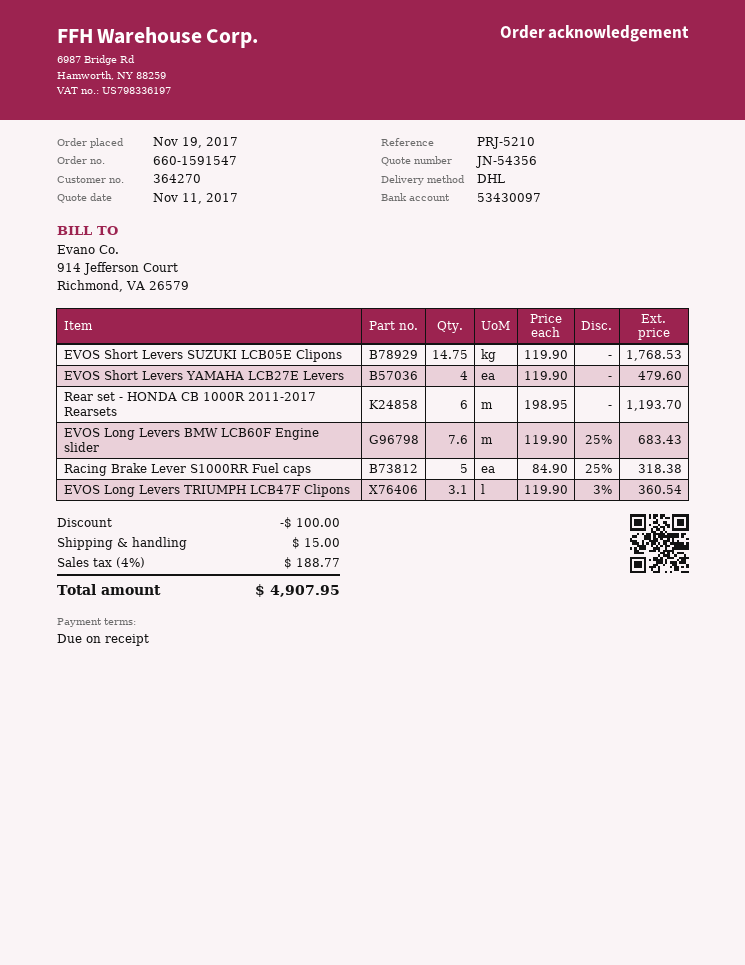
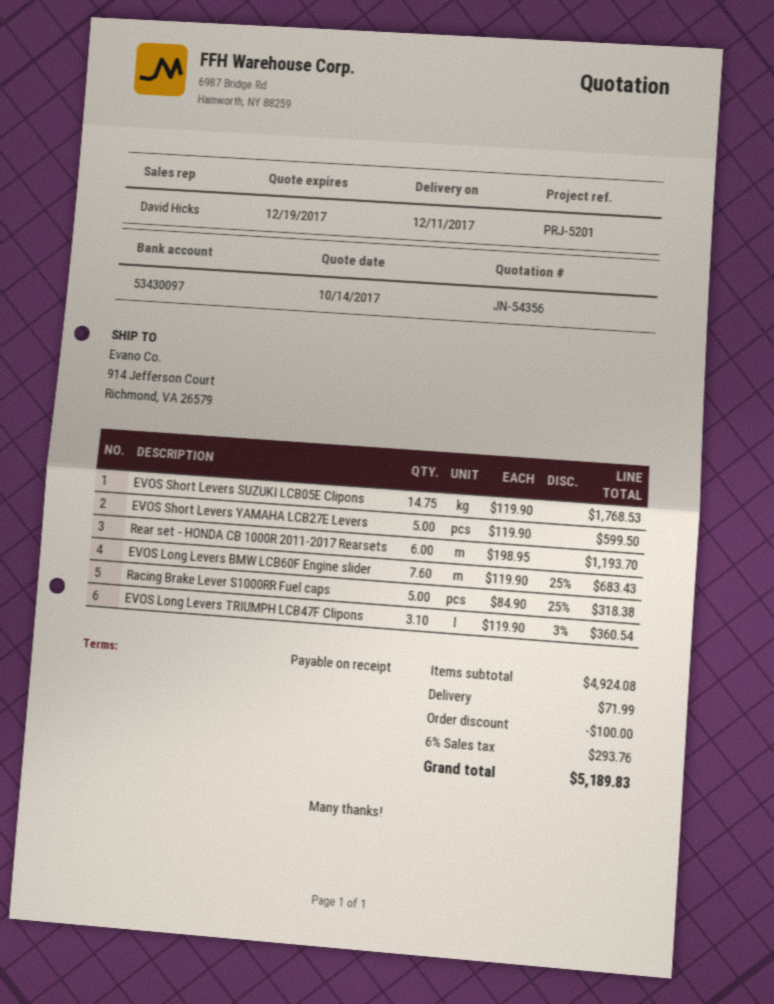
quote date: 2017-11-11 -> 2017-10-14
reference: PRJ-5210 -> PRJ-5201
EVOS Short Levers YAMAHA LCB27E Levers: 4 x 119.90 = 479.60 -> 5 x 119.90 = 599.50
shipping: 15.00 -> 71.99
tax: 4% = 188.77 -> 6% = 293.76
total: 4907.95 -> 5189.83

